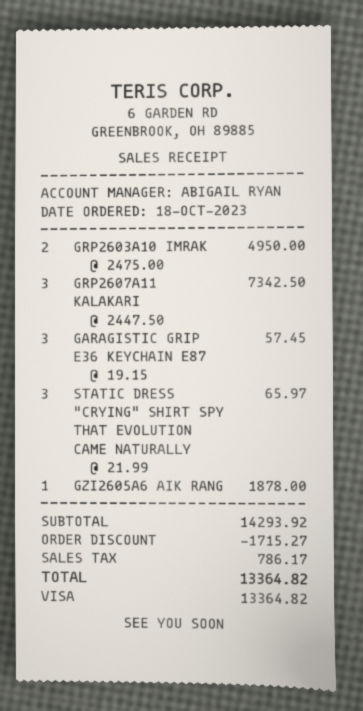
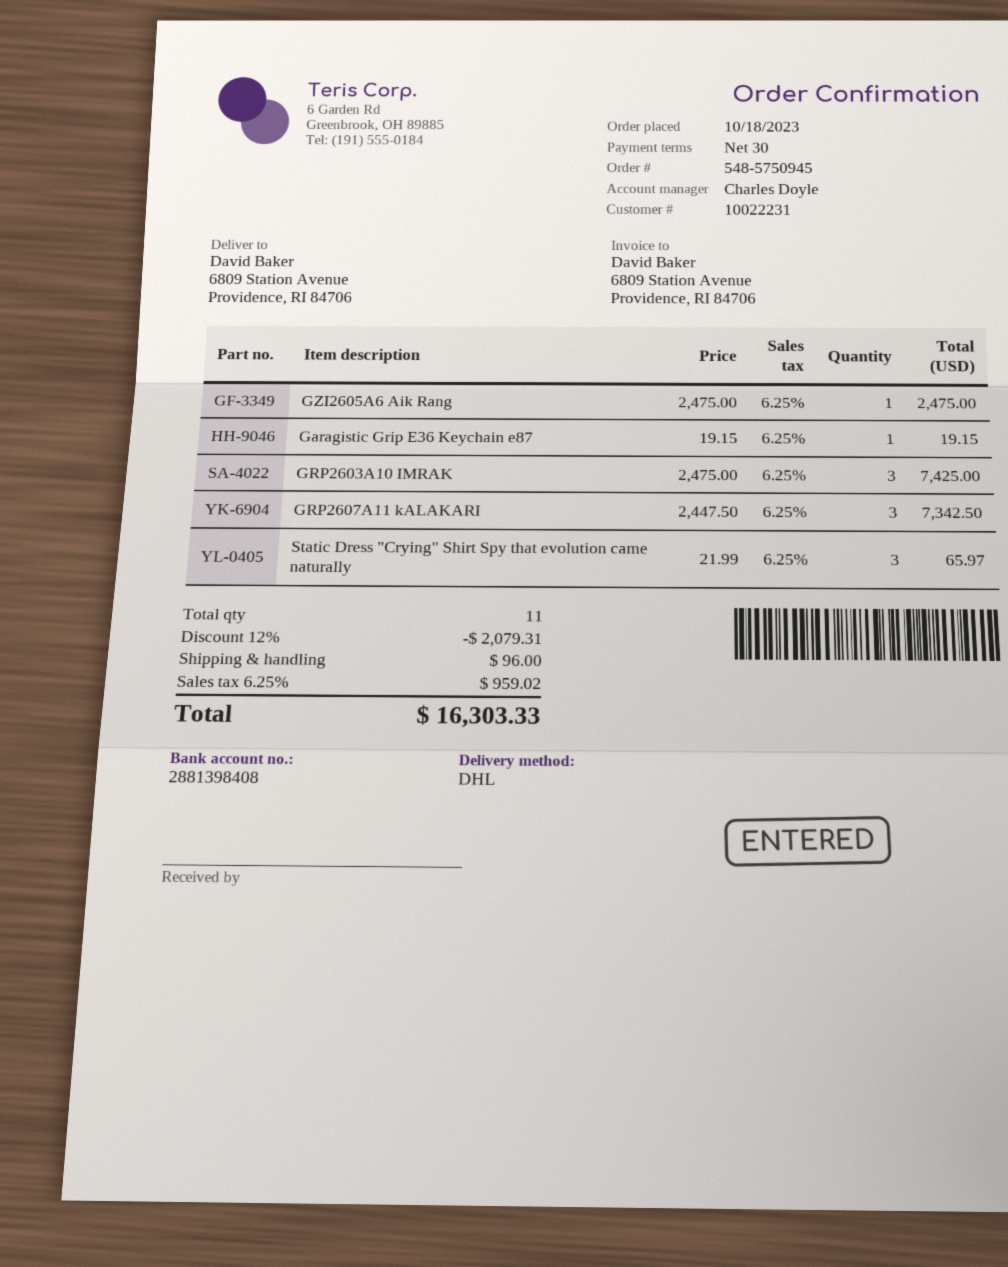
sales rep: ABIGAIL RYAN -> Charles Doyle
GRP2603A10 IMRAK: 2 x 2475.00 = 4950.00 -> 3 x 2475.00 = 7425.00
GARAGISTIC GRIP E36 KEYCHAIN E87: 3 x 19.15 = 57.45 -> 1 x 19.15 = 19.15
GZI2605A6 AIK RANG: 1 x 1878.00 = 1878.00 -> 1 x 2475.00 = 2475.00
discount: 1715.27 -> 2079.31
shipping: none -> 96.00
tax: 786.17 -> 959.02
total: 13364.82 -> 16303.33

